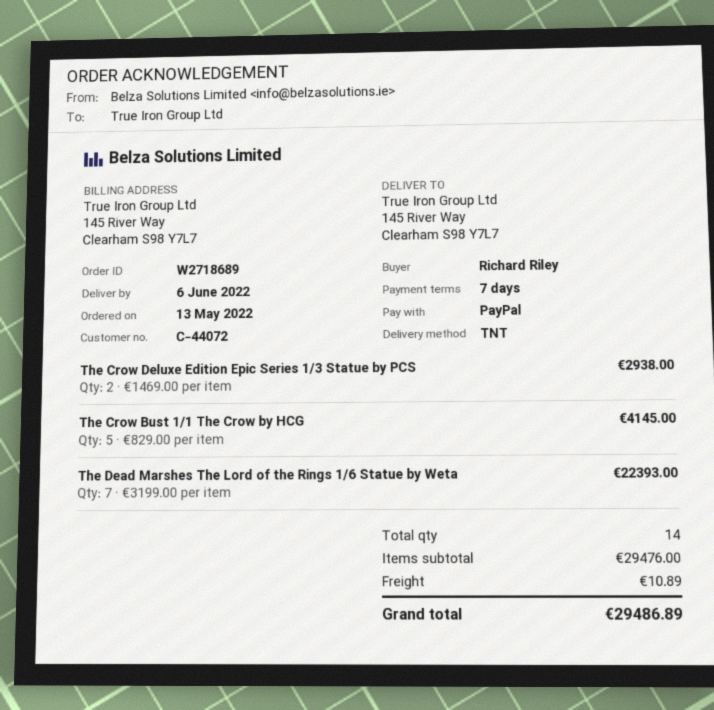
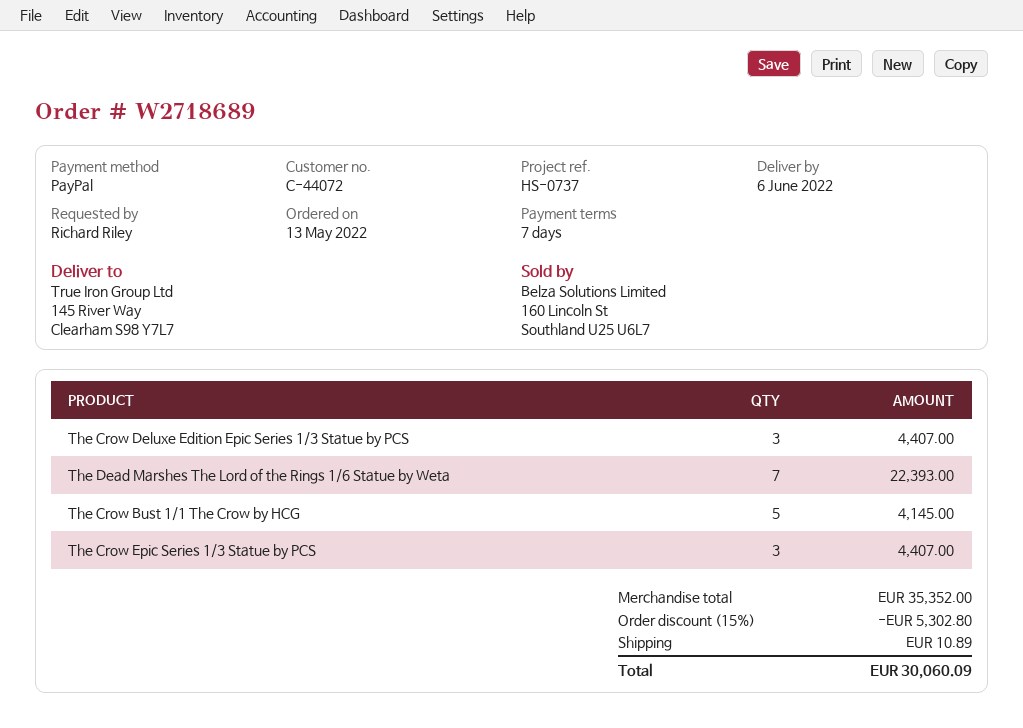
The Crow Deluxe Edition Epic Series 1/3 Statue by PCS: 2 for 2938.00 -> 3 for 4407.00
The Crow Epic Series 1/3 Statue by PCS: none -> 3 for 4407.00
subtotal: 29476.00 -> 35352.00
discount: none -> 15% = 5302.80
total: 29486.89 -> 30060.09

